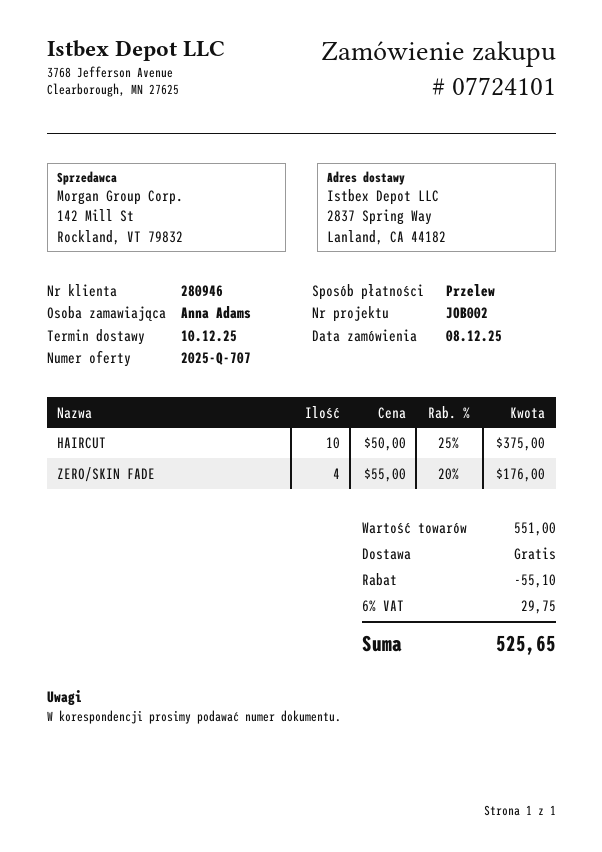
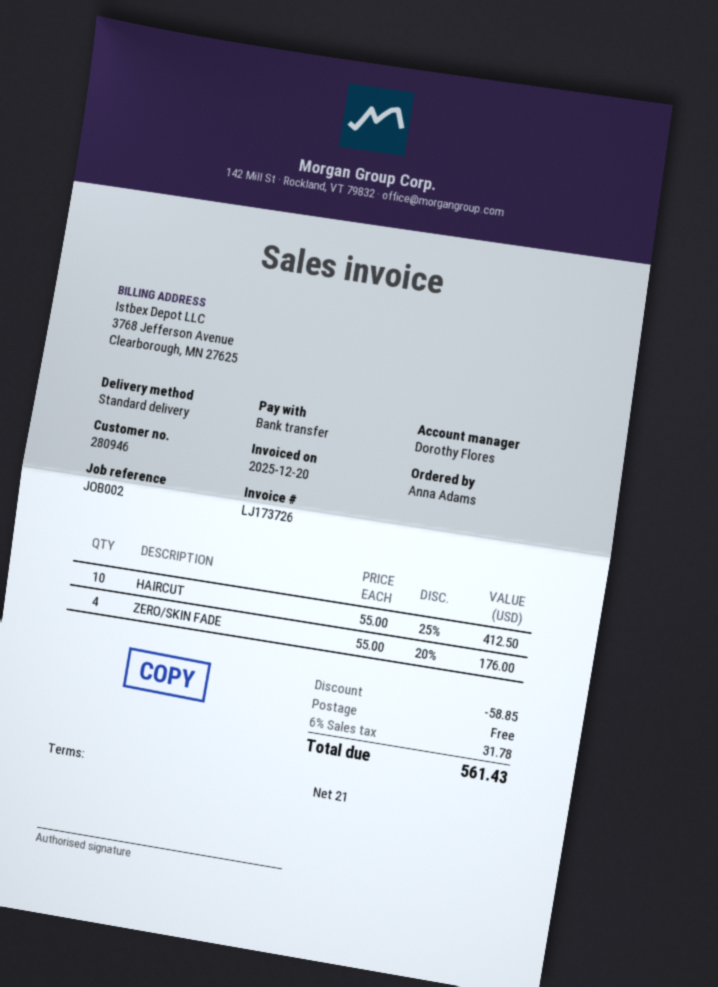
HAIRCUT: 10 x 50.00 - 25% = 375.00 -> 10 x 55.00 - 25% = 412.50
discount: 55.10 -> 58.85
tax: 6% = 29.75 -> 6% = 31.78
total: 525.65 -> 561.43

